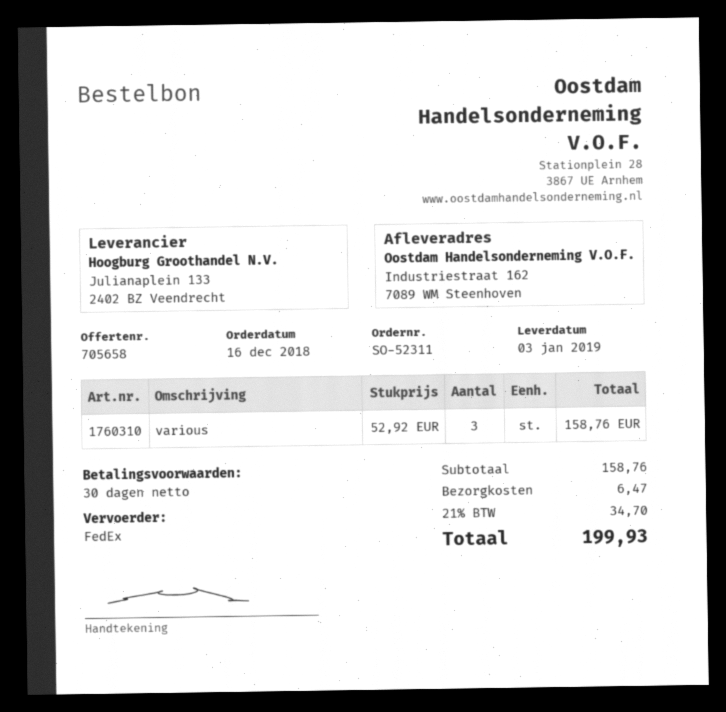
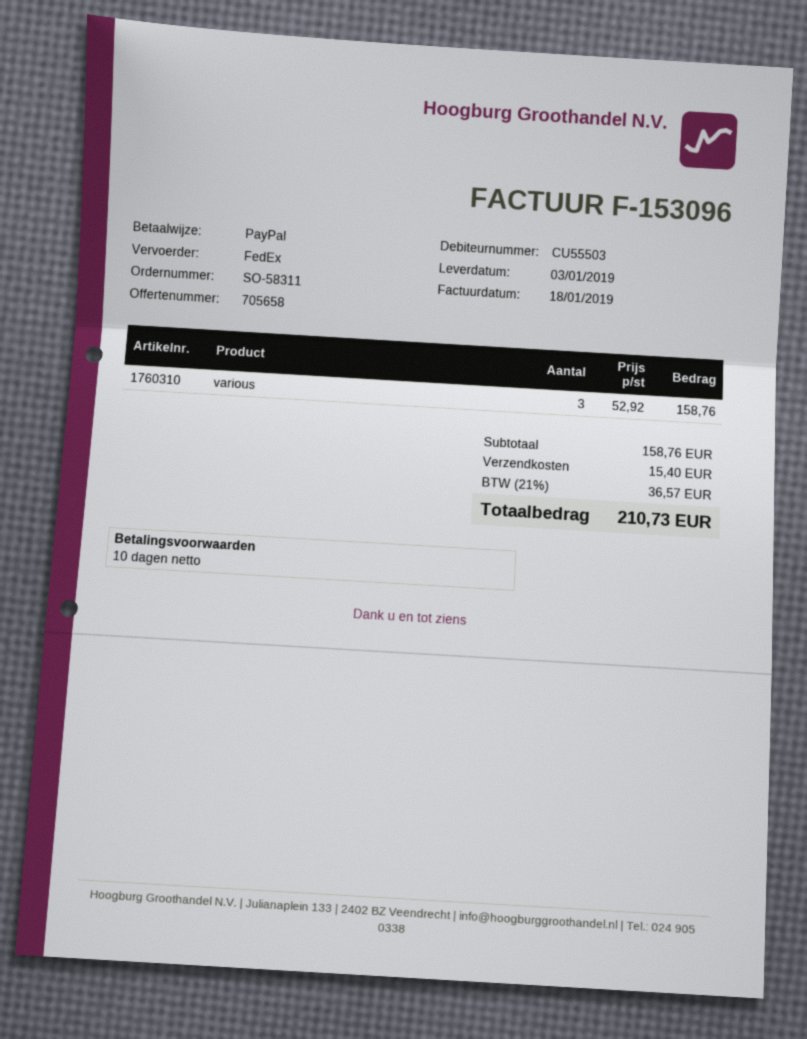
order number: SO-52311 -> SO-58311
payment terms: 30 days -> 10 days
shipping: 6.47 -> 15.40
tax: 21% = 34.70 -> 21% = 36.57
total: 199.93 -> 210.73

